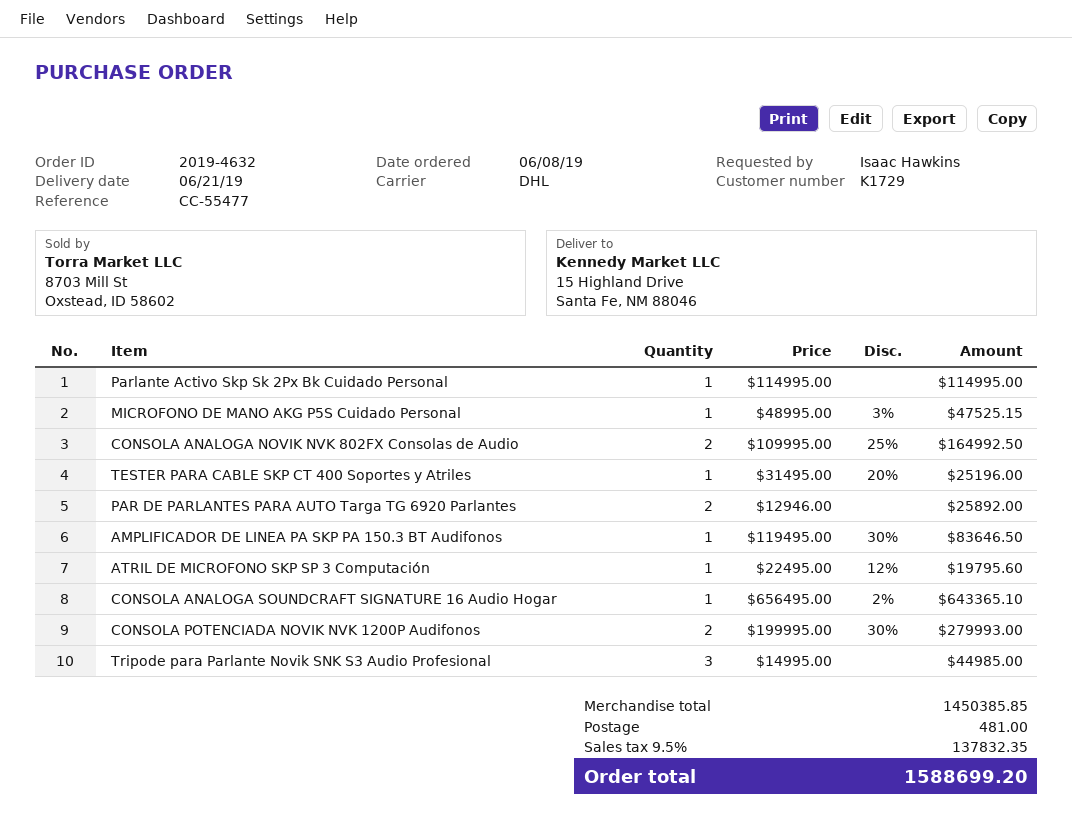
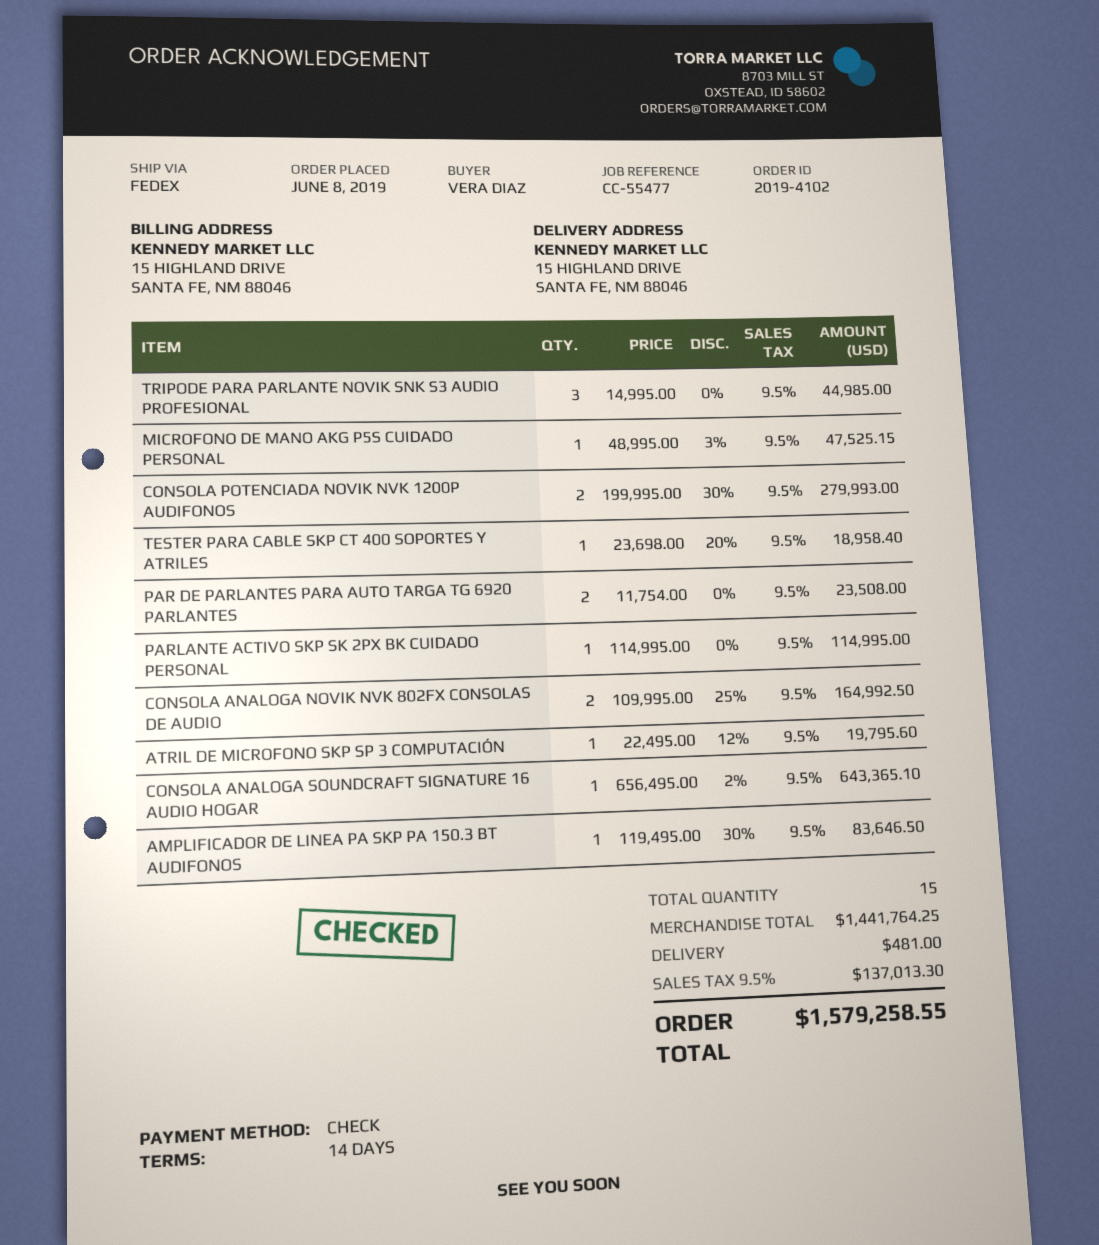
order number: 2019-4632 -> 2019-4102
ordered by: Isaac Hawkins -> VERA DIAZ
shipping method: DHL -> FedEx
TESTER PARA CABLE SKP CT 400 Soportes y Atriles: 1 x 31495.00 - 20% = 25196.00 -> 1 x 23698.00 - 20% = 18958.40
PAR DE PARLANTES PARA AUTO Targa TG 6920 Parlantes: 2 x 12946.00 = 25892.00 -> 2 x 11754.00 = 23508.00
subtotal: 1450385.85 -> 1441764.25
tax: 9.5% = 137832.35 -> 9.5% = 137013.30
total: 1588699.20 -> 1579258.55

